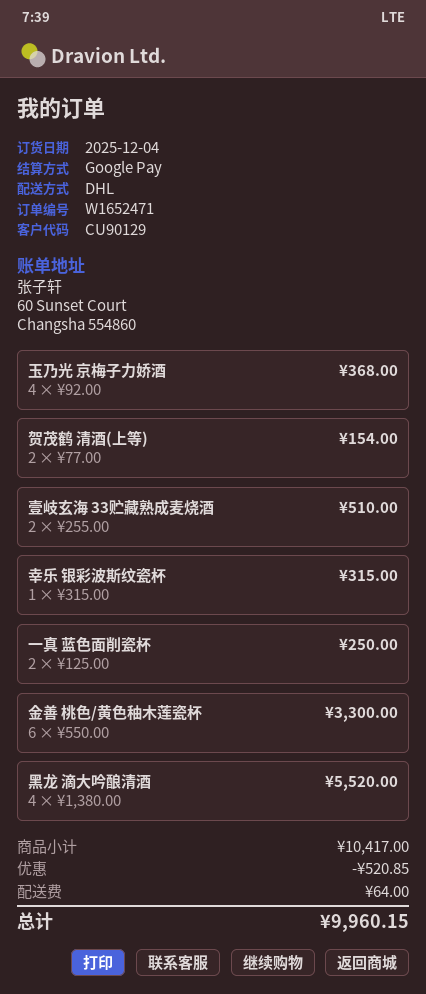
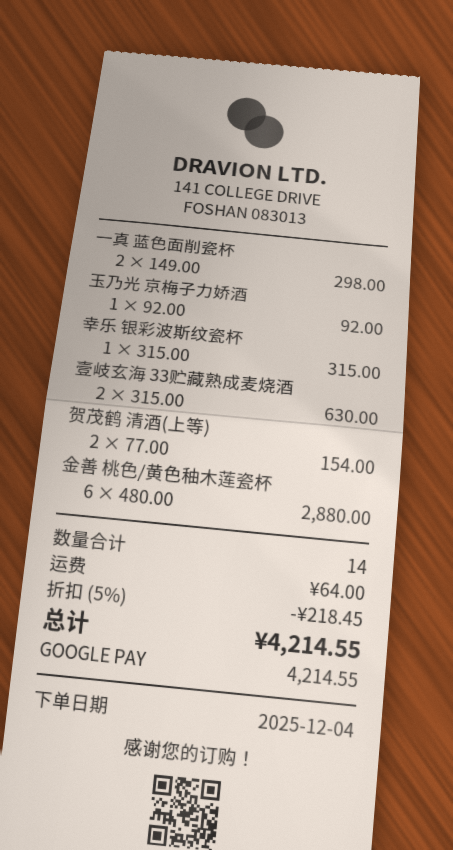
玉乃光 京梅子力娇酒: 4 x 92.00 = 368.00 -> 1 x 92.00 = 92.00
壹岐玄海 33贮藏熟成麦烧酒: 2 x 255.00 = 510.00 -> 2 x 315.00 = 630.00
一真 蓝色面削瓷杯: 2 x 125.00 = 250.00 -> 2 x 149.00 = 298.00
金善 桃色/黄色秞木莲瓷杯: 6 x 550.00 = 3300.00 -> 6 x 480.00 = 2880.00
黑龙 滴大吟酿清酒: 4 x 1380.00 = 5520.00 -> none
discount: 520.85 -> 218.45
total: 9960.15 -> 4214.55

